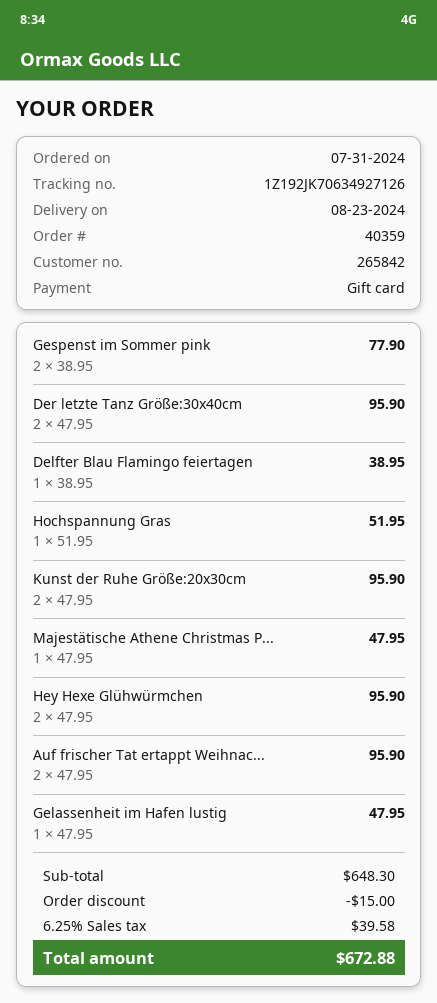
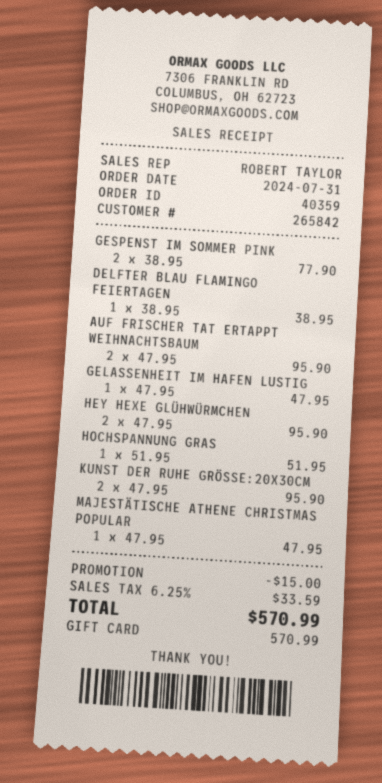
Der letzte Tanz Größe:30x40cm: 2 x 47.95 = 95.90 -> none
tax: 6.25% = 39.58 -> 6.25% = 33.59
total: 672.88 -> 570.99

